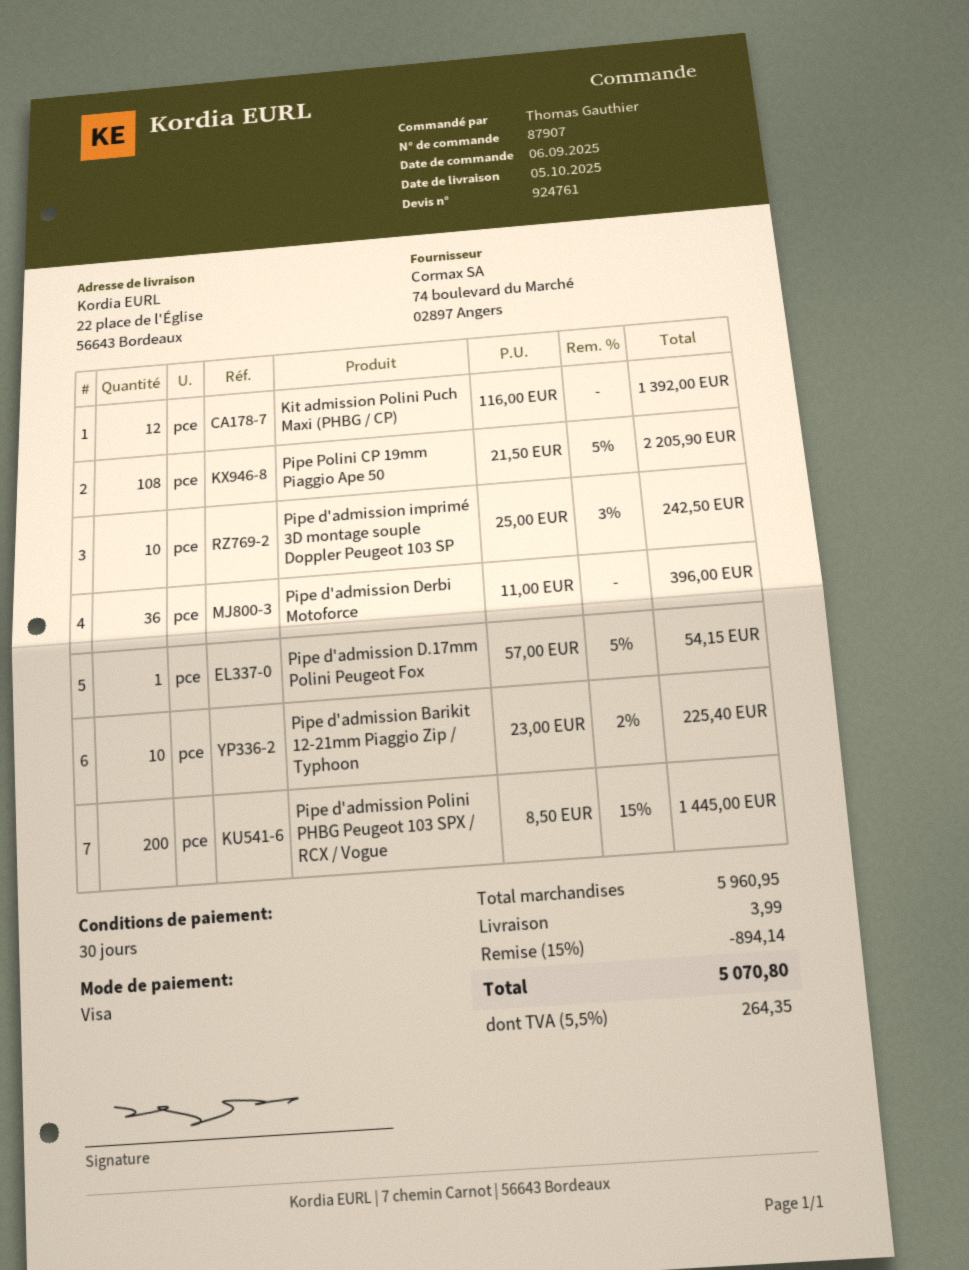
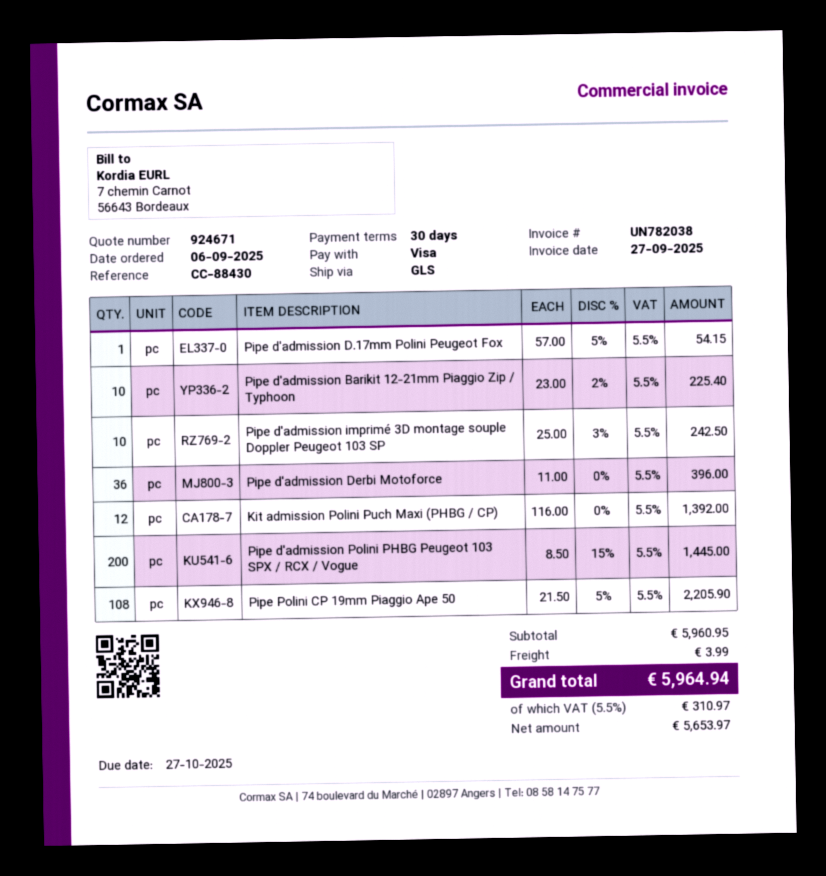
quote number: 924761 -> 924671
discount: 15% = 894.14 -> none
tax: 5.5% = 264.35 -> 5.5% = 310.97
total: 5070.80 -> 5964.94

